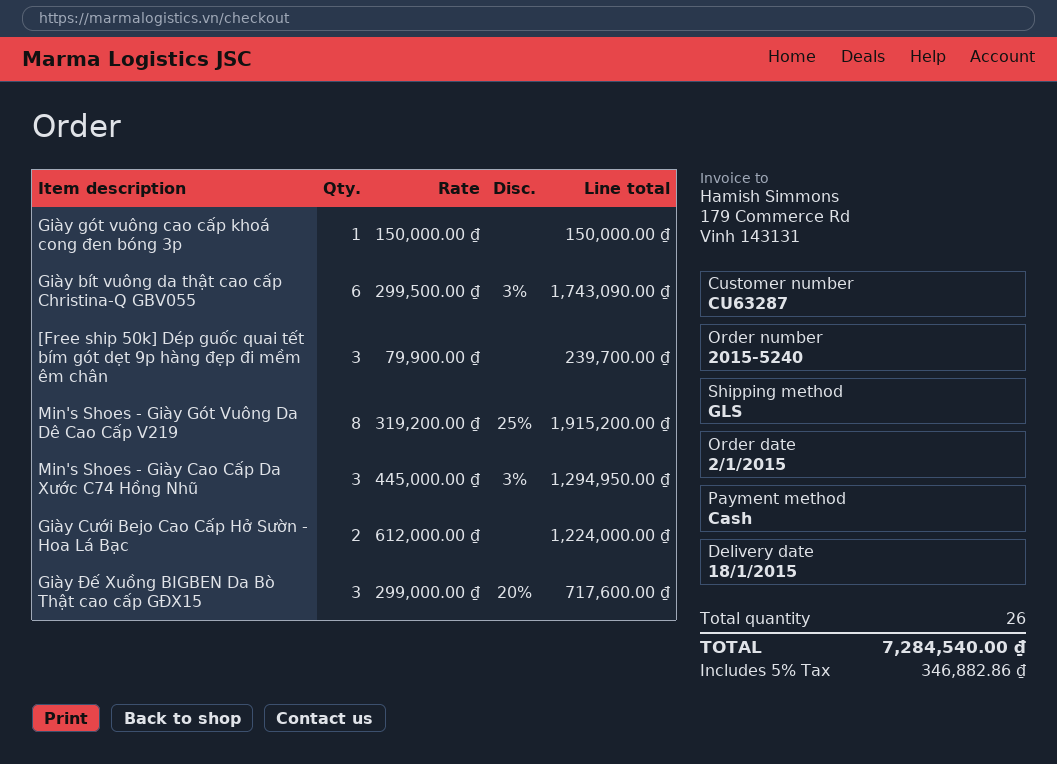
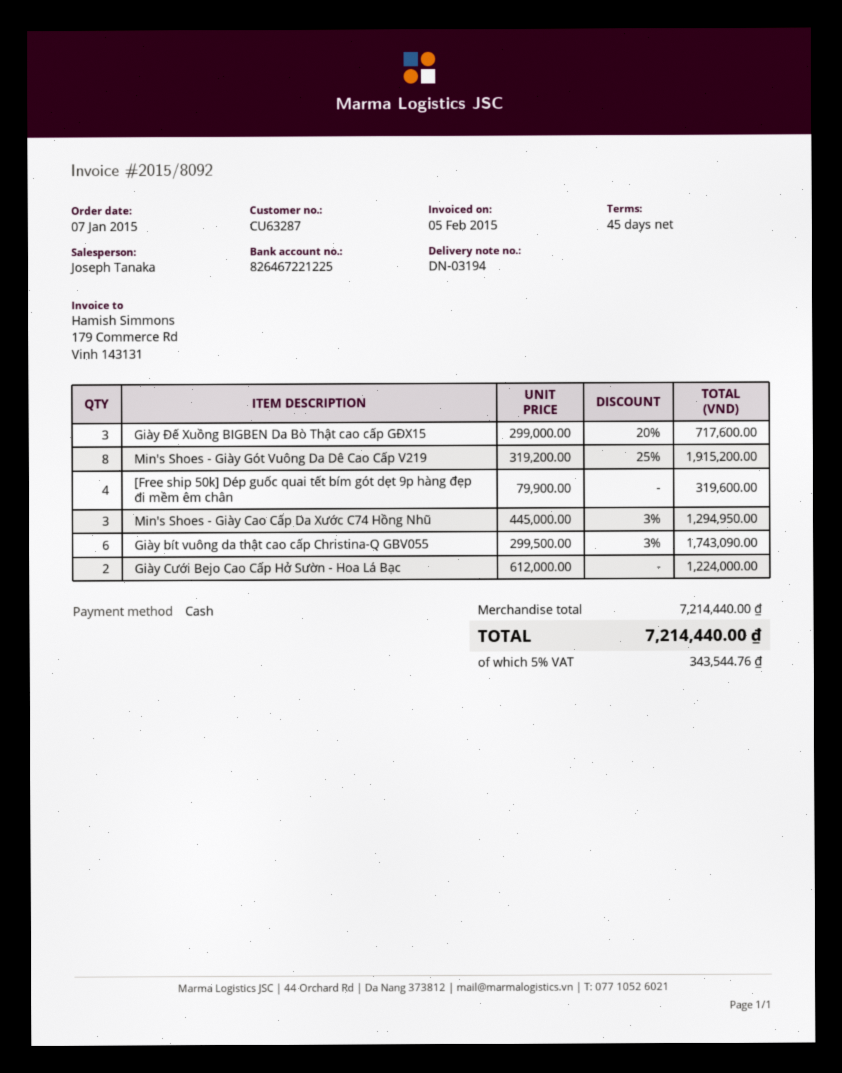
order date: 2015-01-02 -> 2015-01-07
Giày gót vuông cao cấp khoá cong đen bóng 3p: 1 x 150000.00 = 150000.00 -> none
[Free ship 50k] Dép guốc quai tết bím gót dẹt 9p hàng đẹp đi mềm êm chân: 3 x 79900.00 = 239700.00 -> 4 x 79900.00 = 319600.00
tax: 5% = 346882.86 -> 5% = 343544.76
total: 7284540.00 -> 7214440.00

